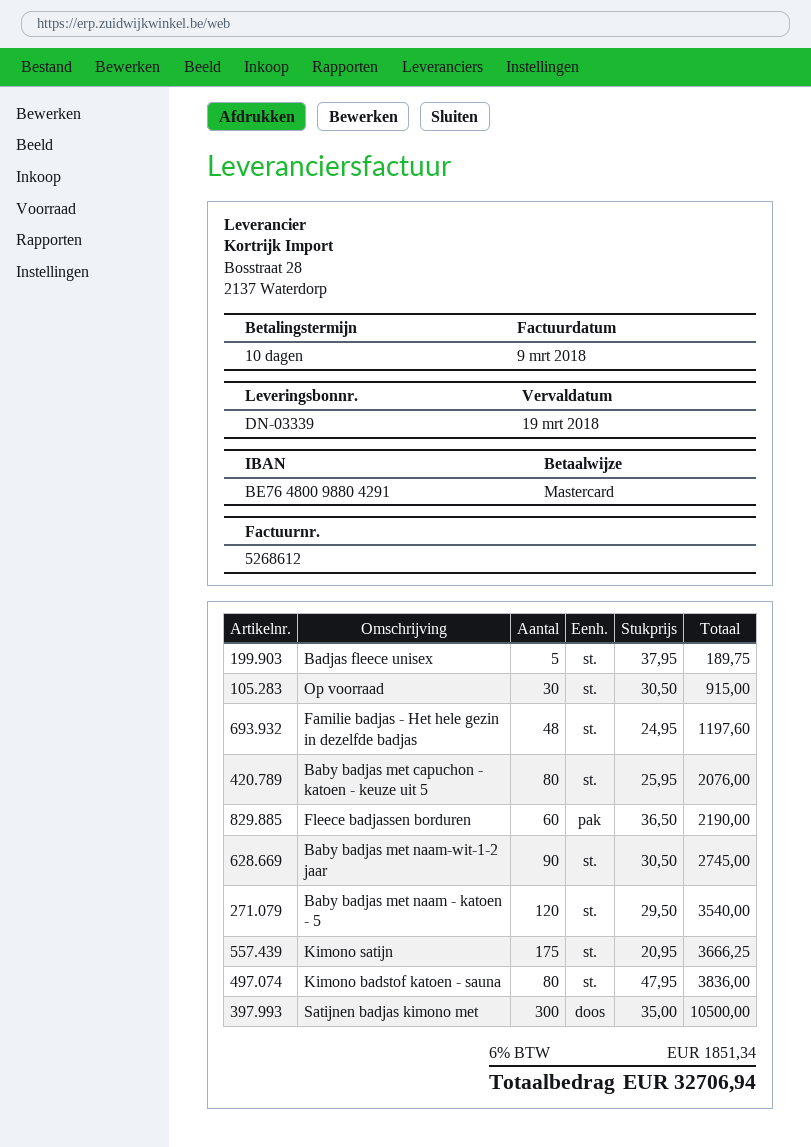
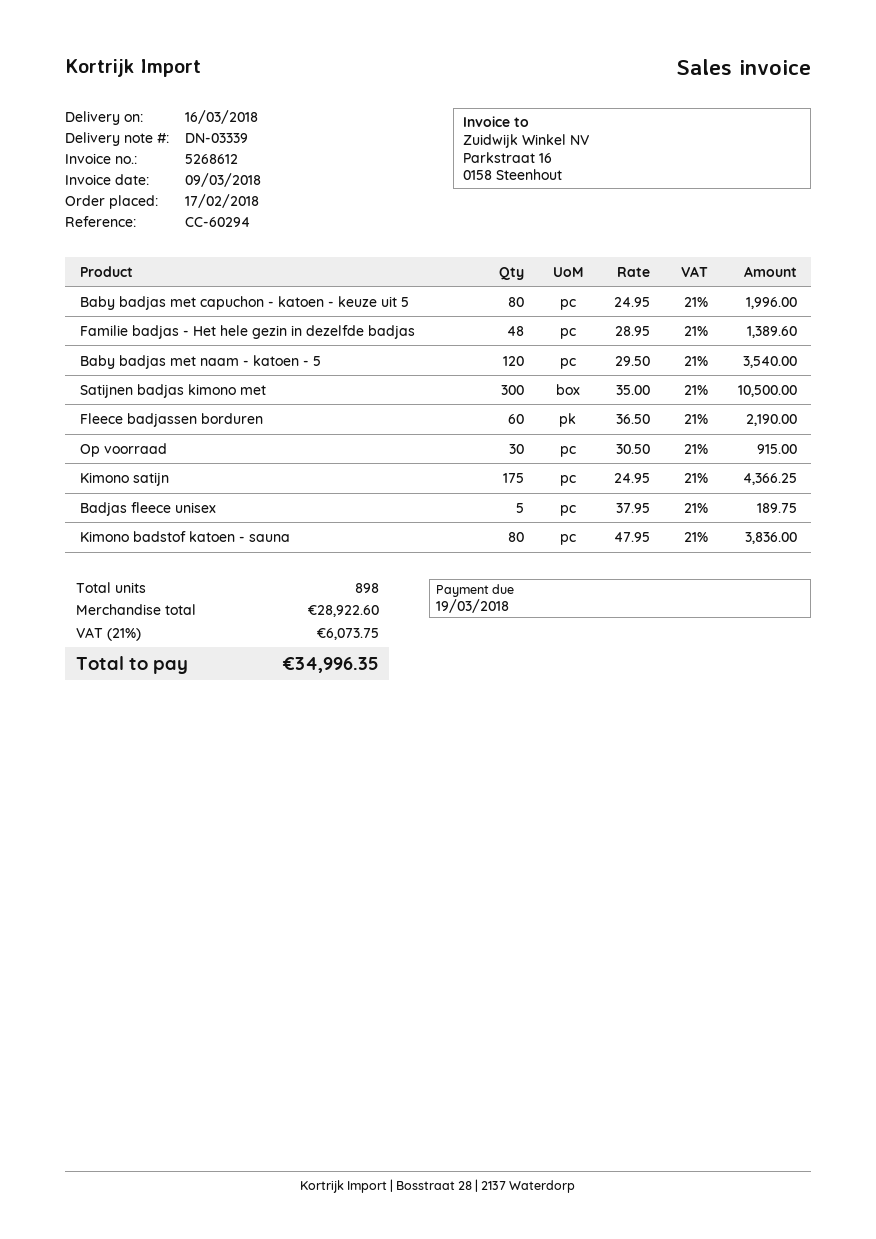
Familie badjas - Het hele gezin in dezelfde badjas: 48 x 24.95 = 1197.60 -> 48 x 28.95 = 1389.60
Baby badjas met capuchon - katoen - keuze uit 5: 80 x 25.95 = 2076.00 -> 80 x 24.95 = 1996.00
Baby badjas met naam-wit-1-2 jaar: 90 x 30.50 = 2745.00 -> none
Kimono satijn: 175 x 20.95 = 3666.25 -> 175 x 24.95 = 4366.25
tax: 6% = 1851.34 -> 21% = 6073.75
total: 32706.94 -> 34996.35

